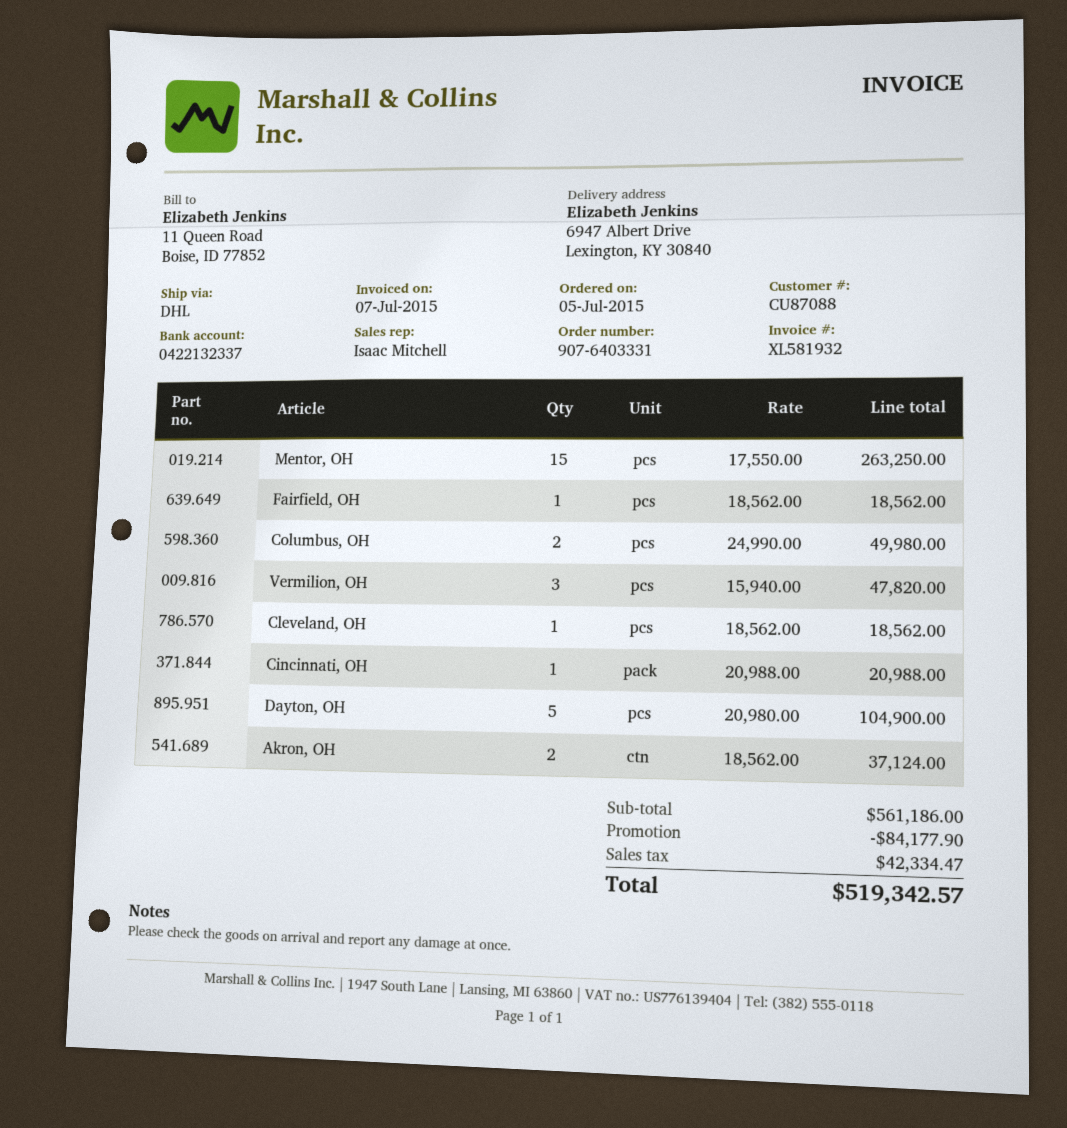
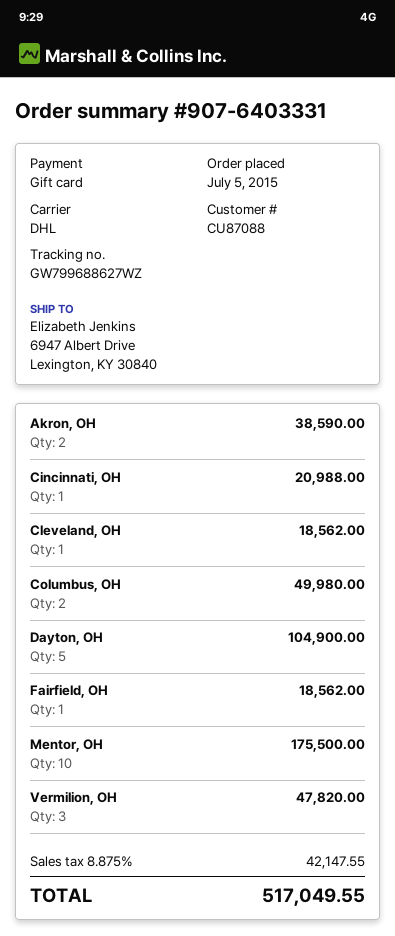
Mentor, OH: 15 for 263250.00 -> 10 for 175500.00
Akron, OH: 2 for 37124.00 -> 2 for 38590.00
discount: 84177.90 -> none
tax: 42334.47 -> 42147.55
total: 519342.57 -> 517049.55

